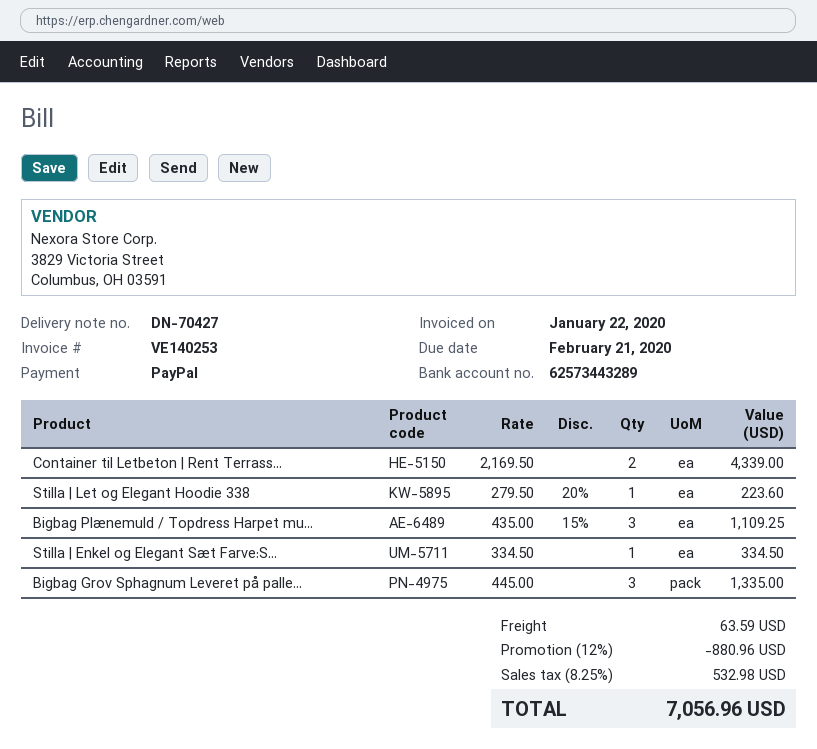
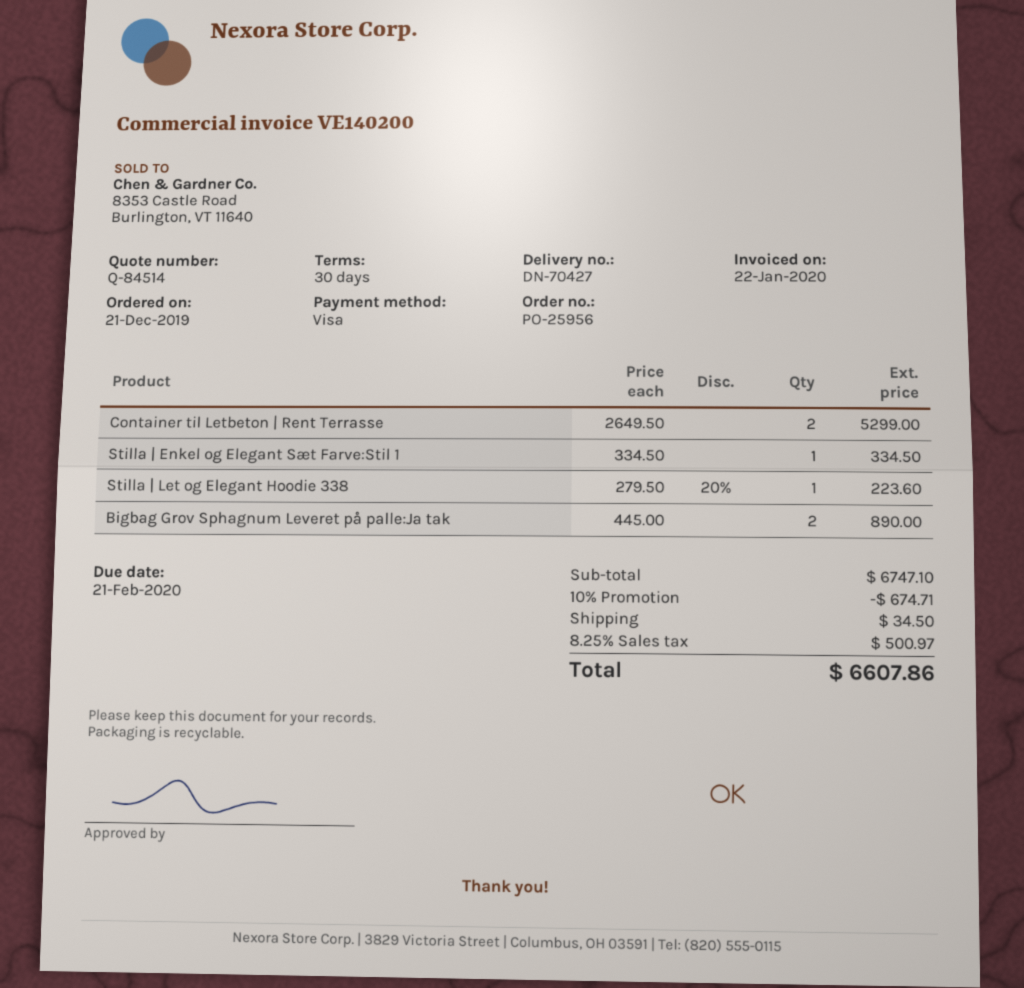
invoice number: VE140253 -> VE140200
payment method: PayPal -> Visa
Container til Letbeton | Rent Terrass...: 2 x 2169.50 = 4339.00 -> 2 x 2649.50 = 5299.00
Bigbag Plænemuld / Topdress Harpet mu...: 3 x 435.00 - 15% = 1109.25 -> none
Bigbag Grov Sphagnum Leveret på palle...: 3 x 445.00 = 1335.00 -> 2 x 445.00 = 890.00
discount: 12% = 880.96 -> 10% = 674.71
shipping: 63.59 -> 34.50
tax: 8.25% = 532.98 -> 8.25% = 500.97
total: 7056.96 -> 6607.86

